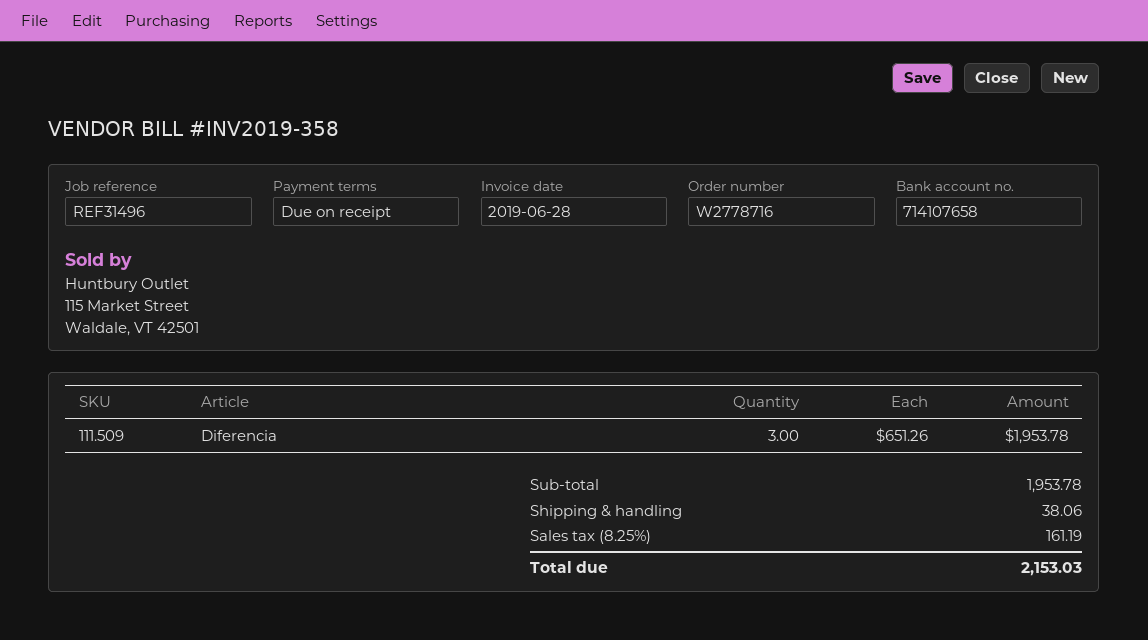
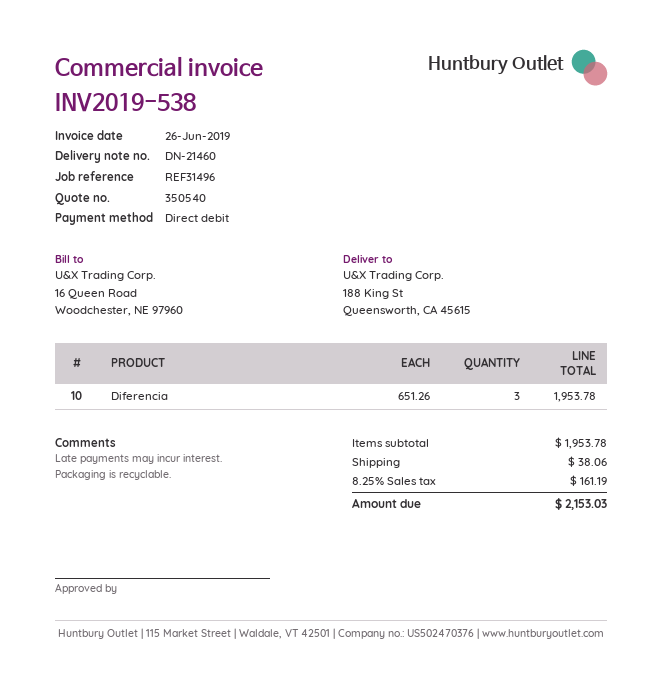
invoice number: INV2019-358 -> INV2019-538
invoice date: 2019-06-28 -> 2019-06-26

